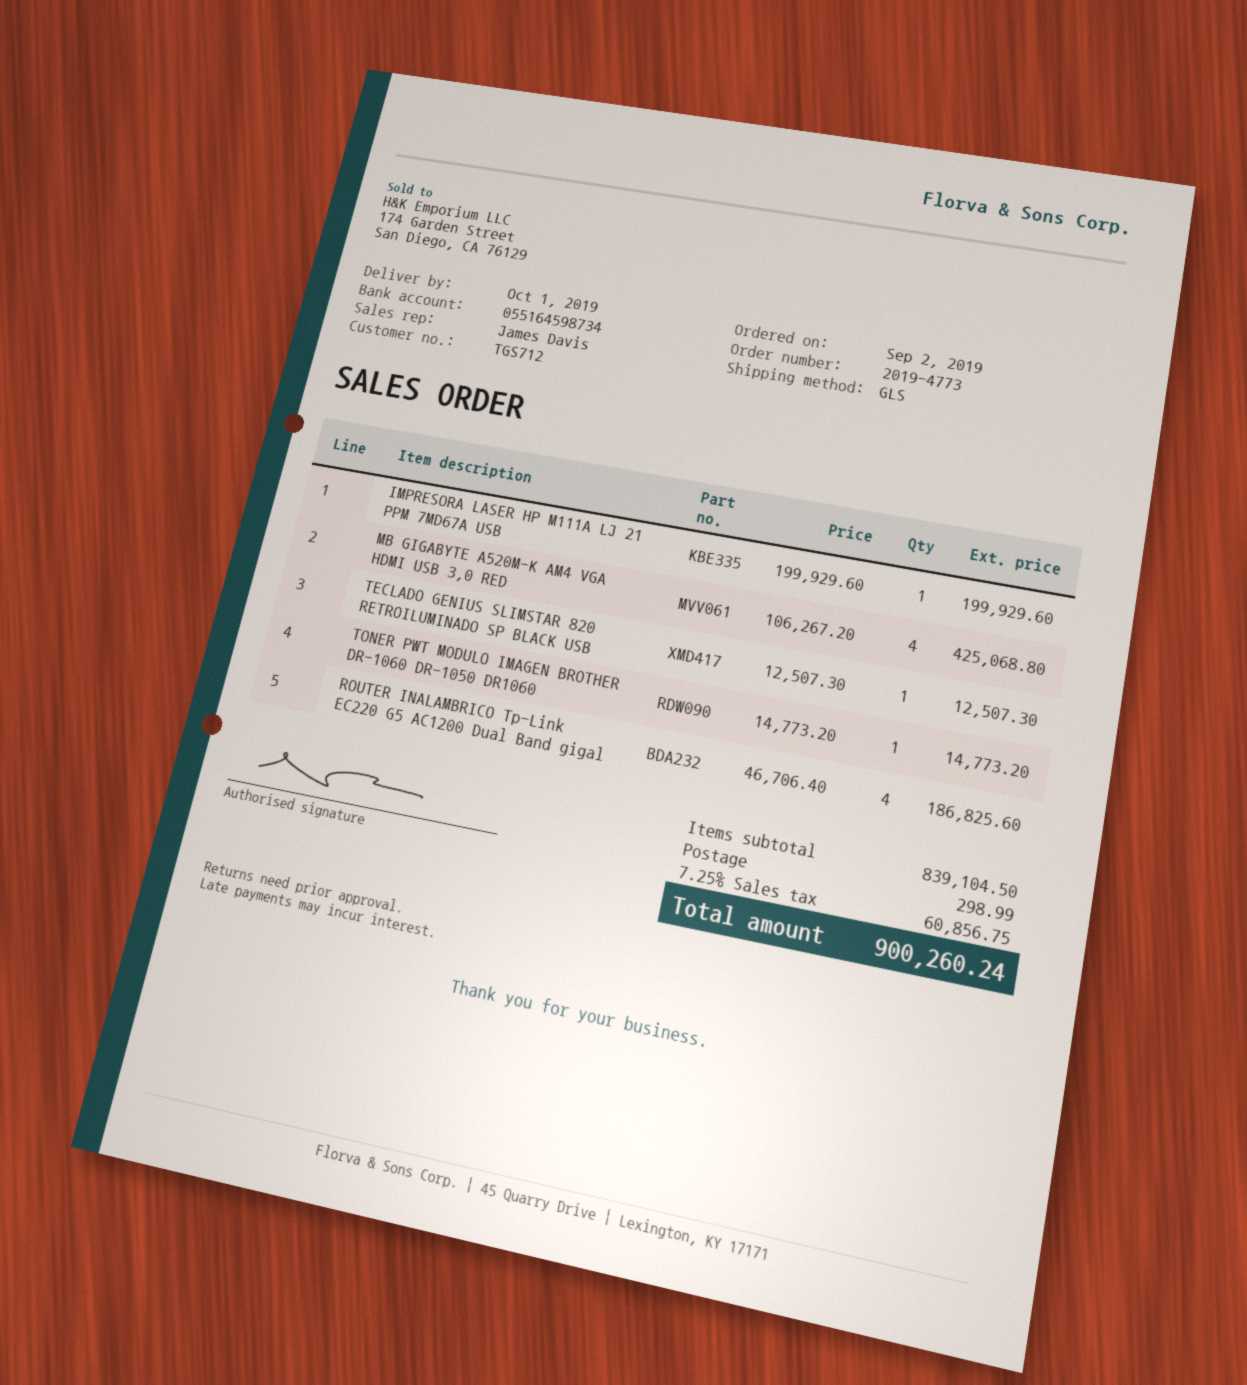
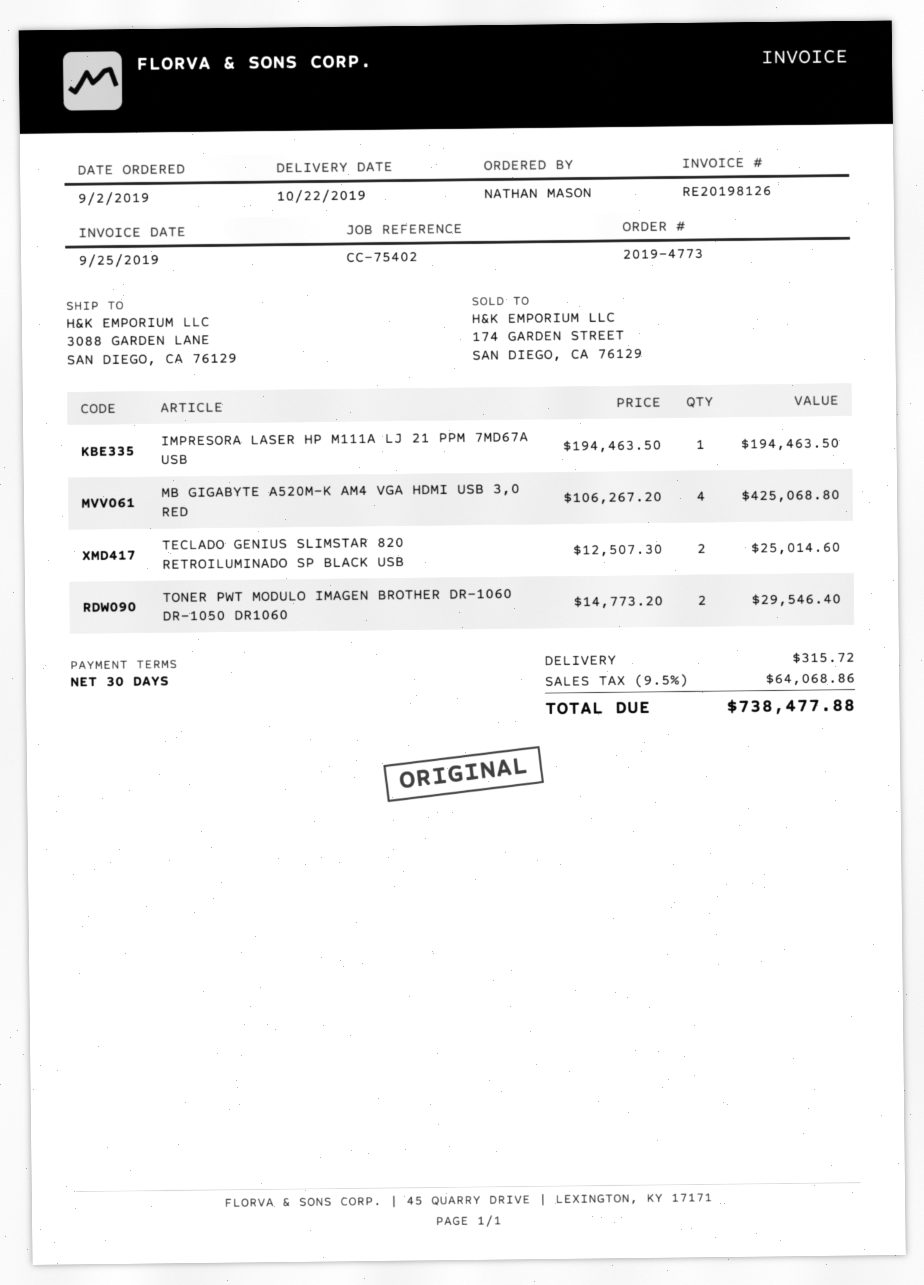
delivery date: 2019-10-01 -> 2019-10-22
IMPRESORA LASER HP M111A LJ 21 PPM 7MD67A USB: 1 x 199929.60 = 199929.60 -> 1 x 194463.50 = 194463.50
TECLADO GENIUS SLIMSTAR 820 RETROILUMINADO SP BLACK USB: 1 x 12507.30 = 12507.30 -> 2 x 12507.30 = 25014.60
TONER PWT MODULO IMAGEN BROTHER DR-1060 DR-1050 DR1060: 1 x 14773.20 = 14773.20 -> 2 x 14773.20 = 29546.40
ROUTER INALAMBRICO Tp-Link EC220 G5 AC1200 Dual Band gigal: 4 x 46706.40 = 186825.60 -> none
shipping: 298.99 -> 315.72
tax: 7.25% = 60856.75 -> 9.5% = 64068.86
total: 900260.24 -> 738477.88

